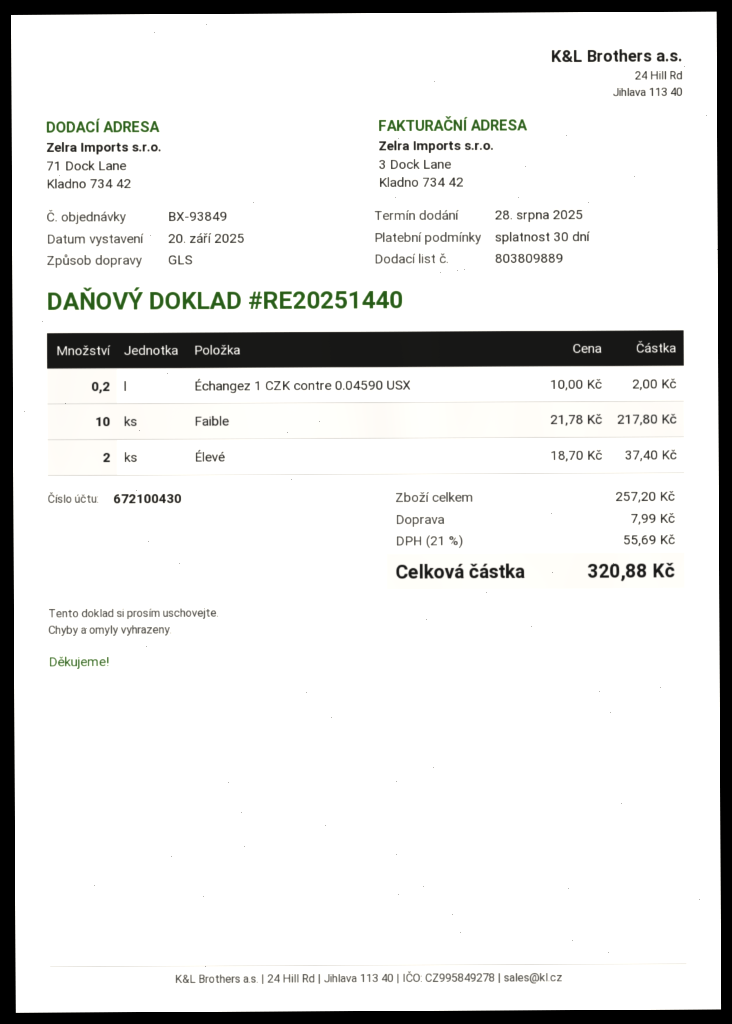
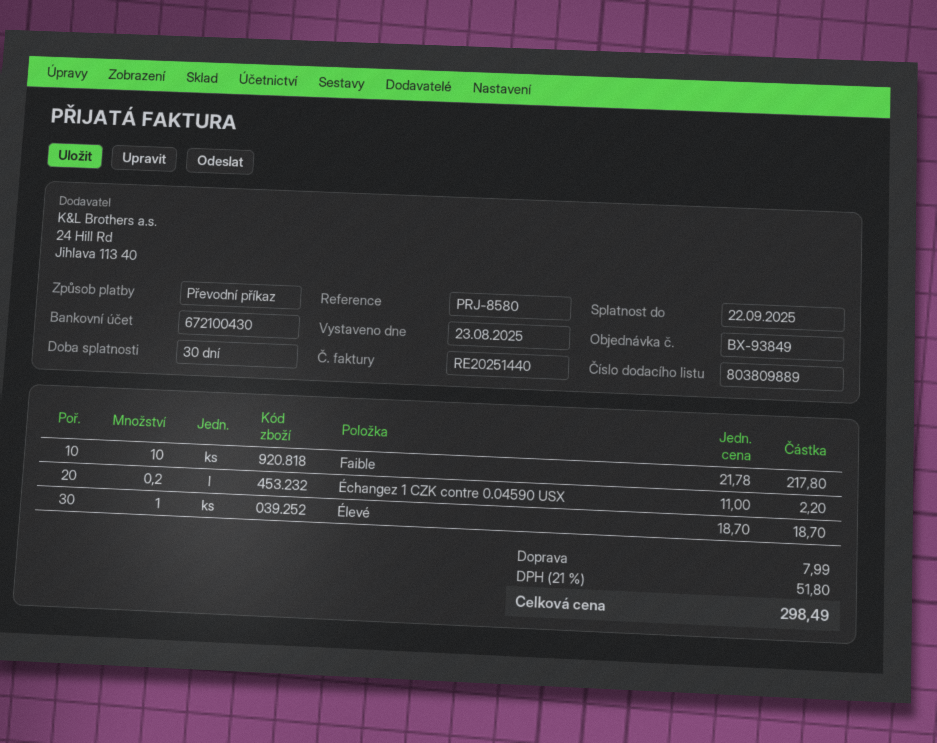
invoice date: 2025-09-20 -> 2025-08-23
Échangez 1 CZK contre 0.04590 USX: 0.2 x 10.00 = 2.00 -> 0.2 x 11.00 = 2.20
Élevé: 2 x 18.70 = 37.40 -> 1 x 18.70 = 18.70
tax: 21% = 55.69 -> 21% = 51.80
total: 320.88 -> 298.49

